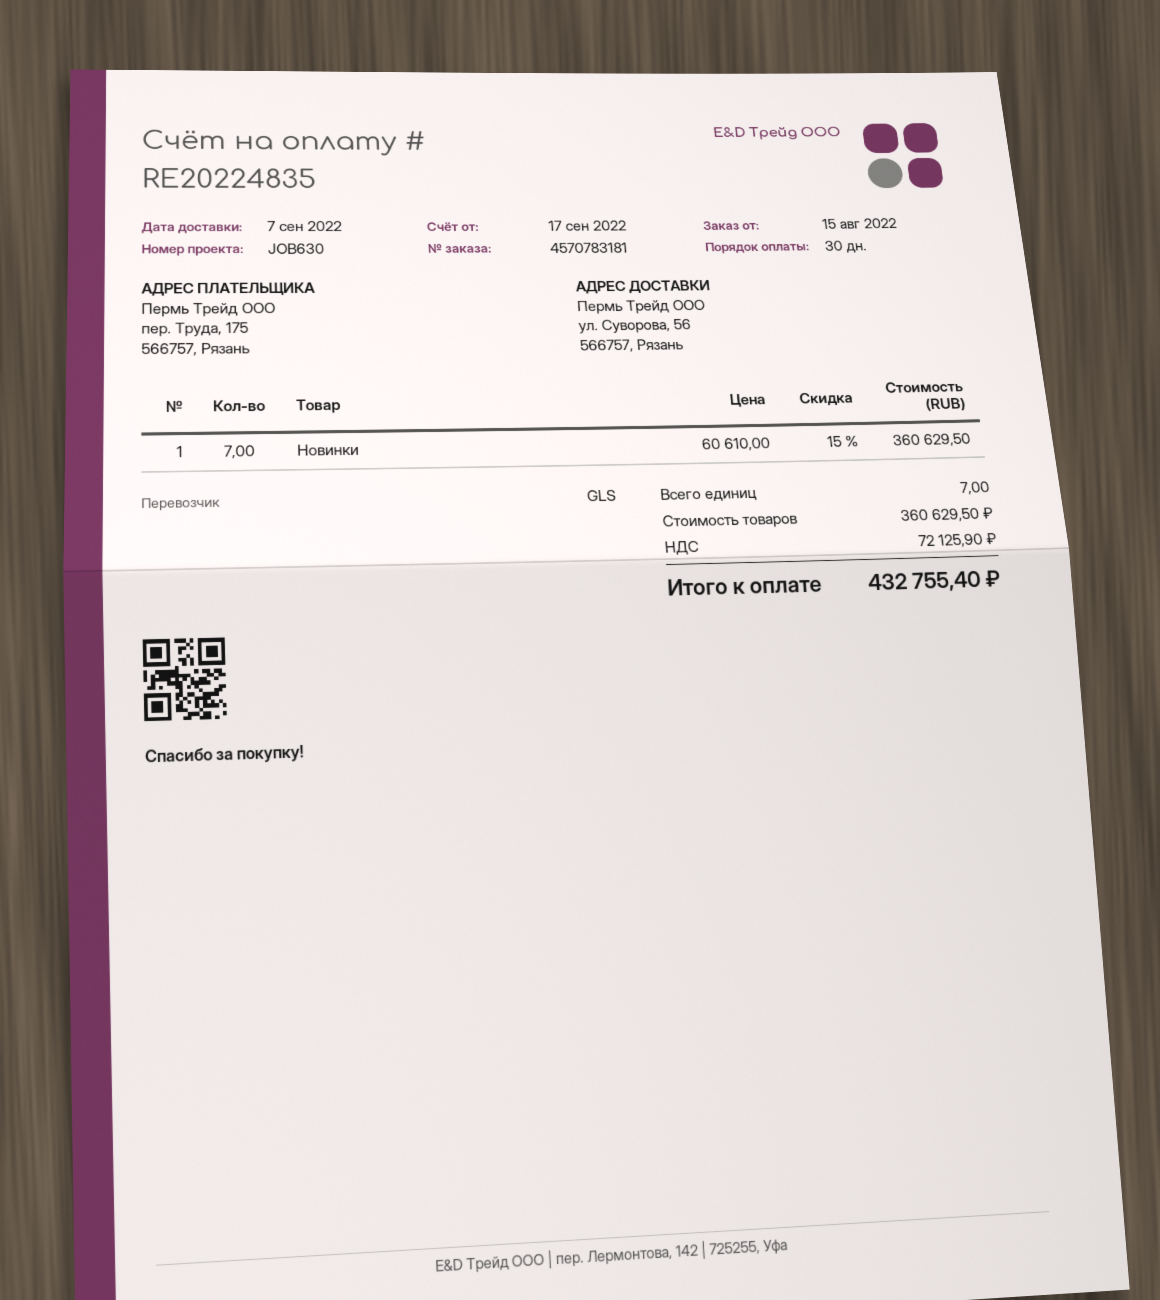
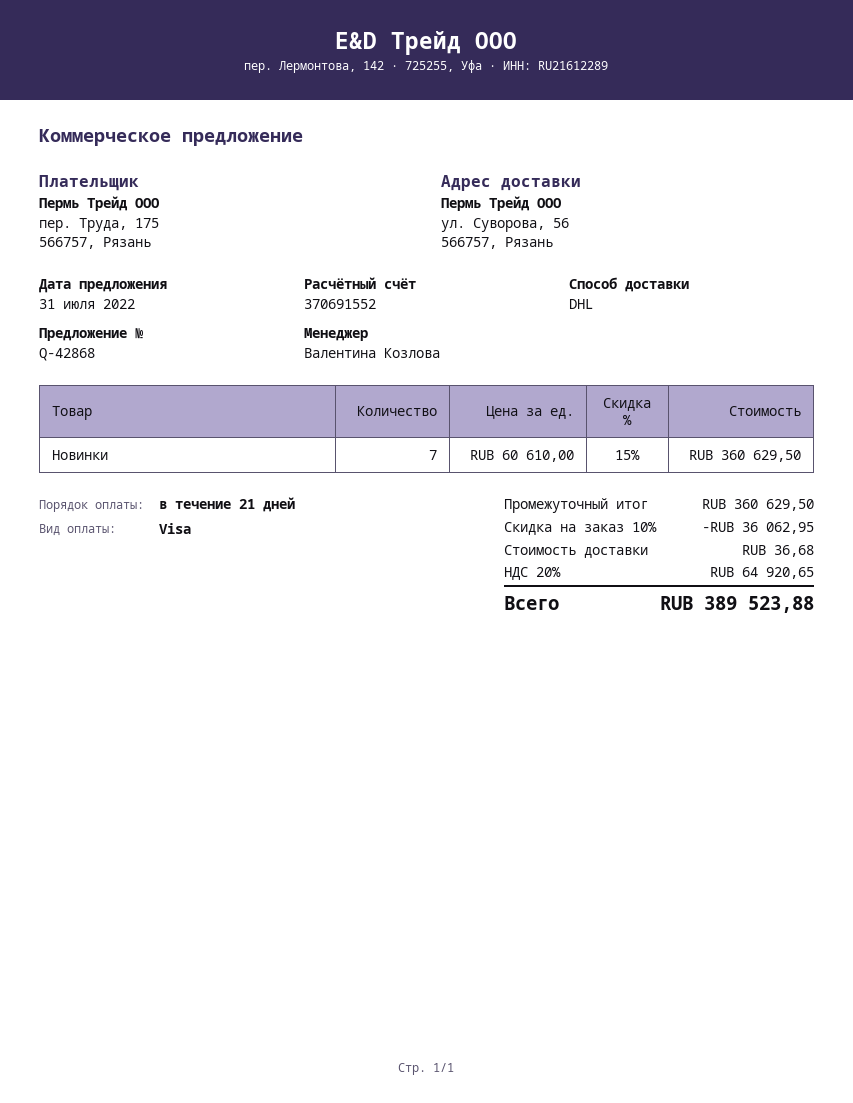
payment terms: 30 days -> 21 days
shipping method: GLS -> DHL
discount: none -> 10% = 36062.95
shipping: none -> 36.68
tax: 72125.90 -> 64920.65
total: 432755.40 -> 389523.88

